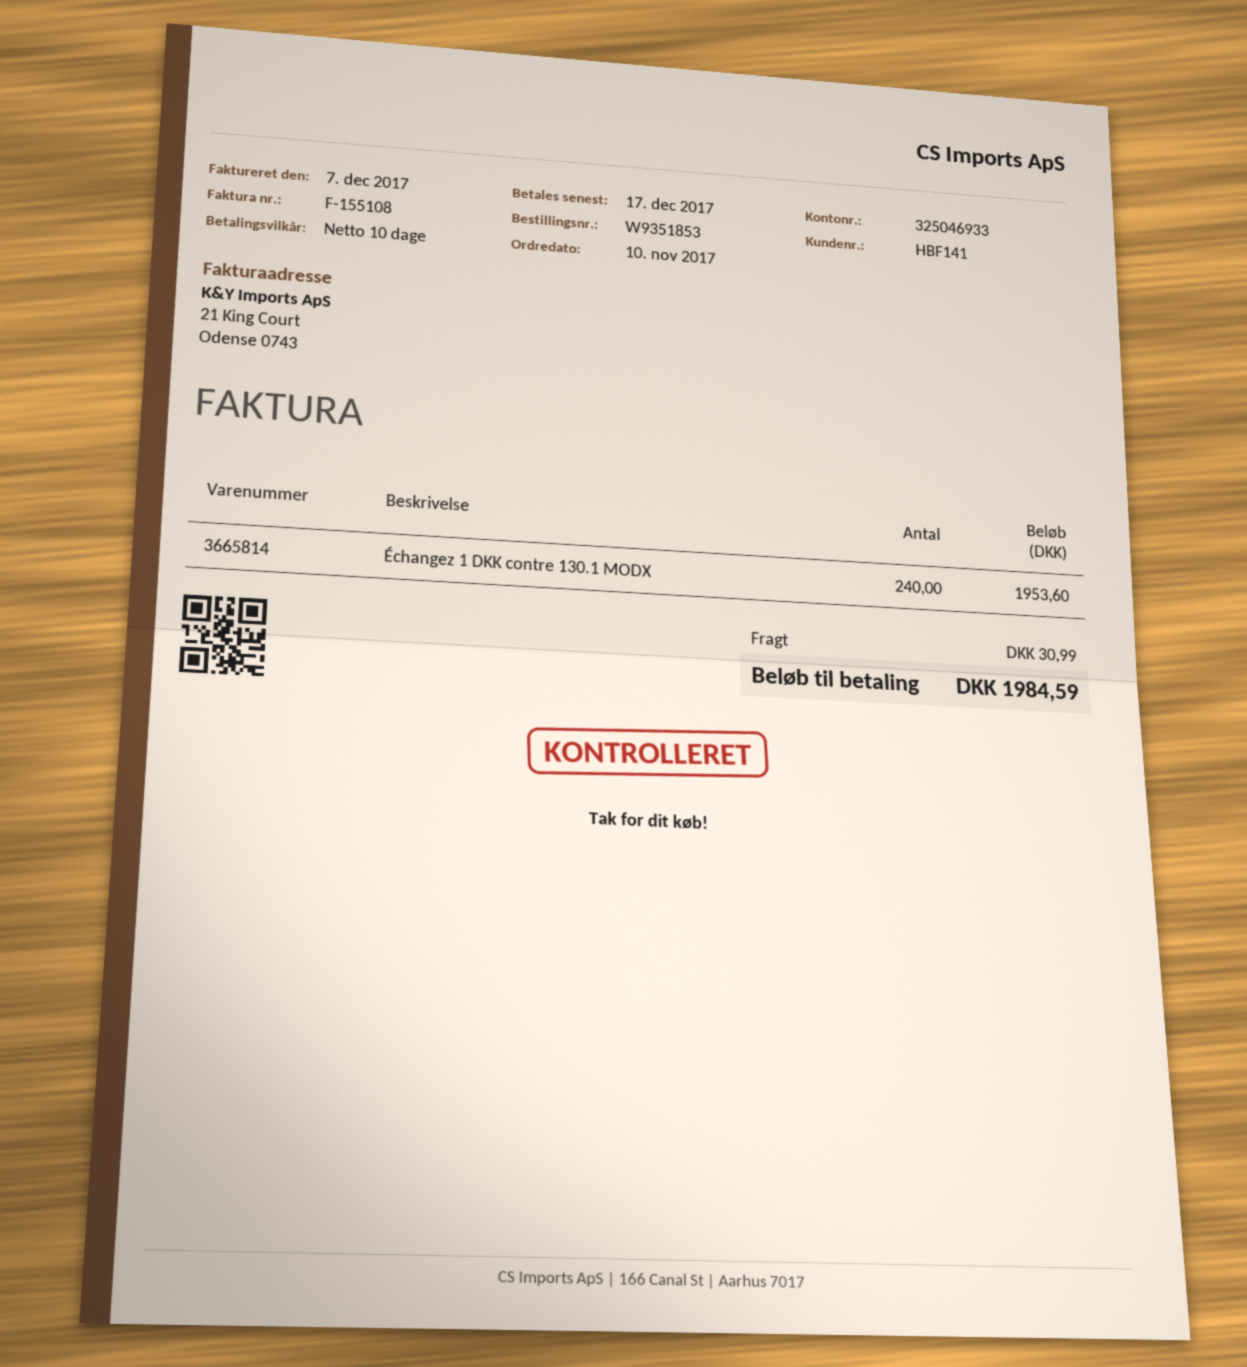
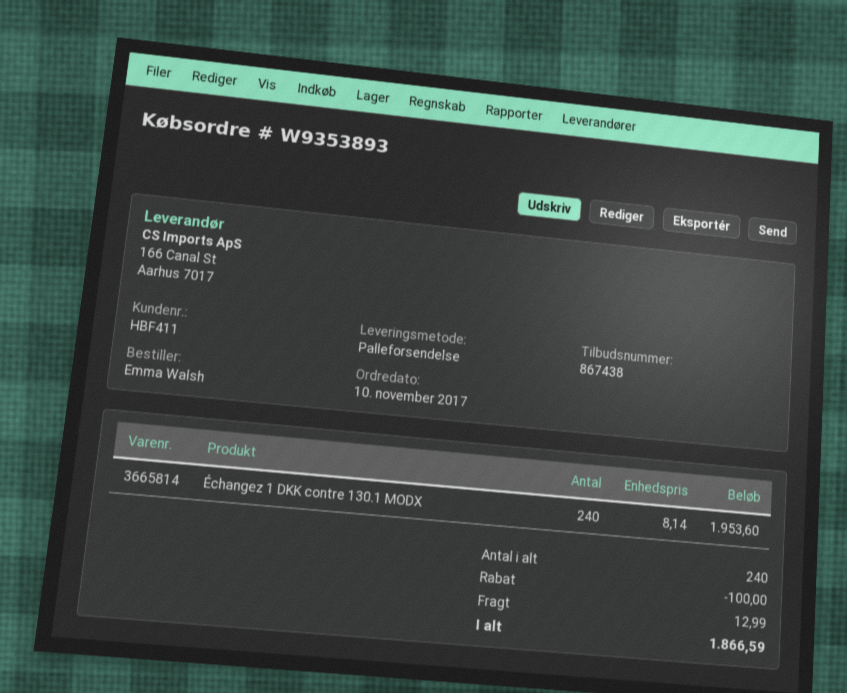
order number: W9351853 -> W9353893
customer number: HBF141 -> HBF411
discount: none -> 100.00
shipping: 30.99 -> 12.99
total: 1984.59 -> 1866.59

